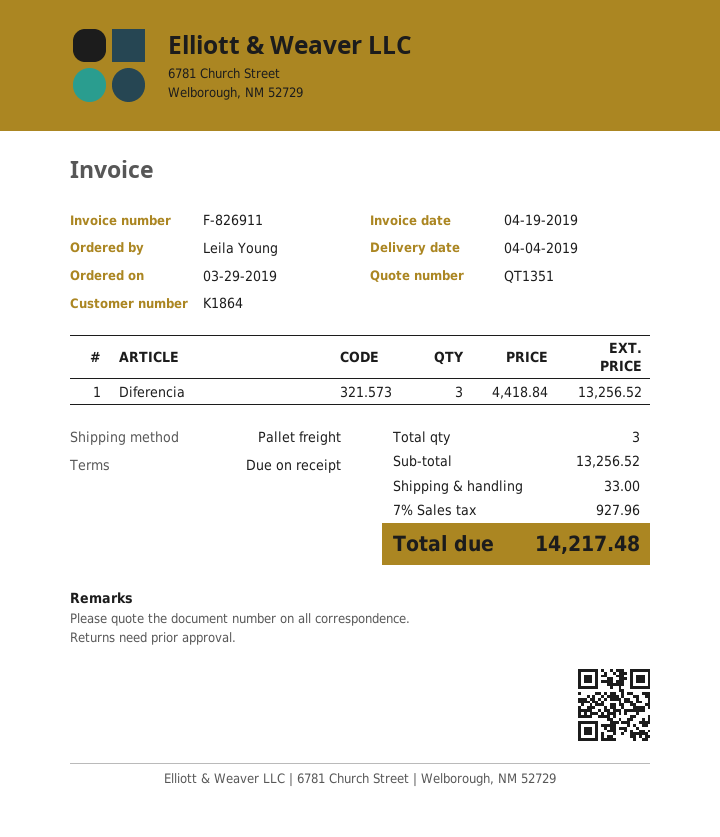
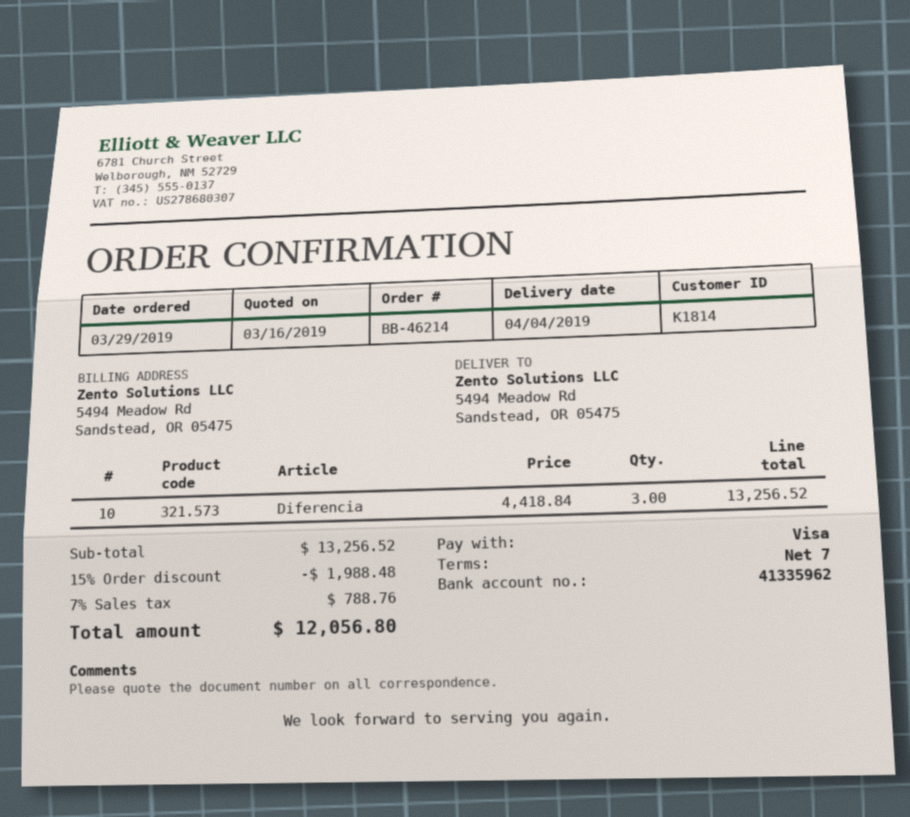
payment terms: on receipt -> 7 days
customer number: K1864 -> K1814
discount: none -> 15% = 1988.48
shipping: 33.00 -> none
tax: 7% = 927.96 -> 7% = 788.76
total: 14217.48 -> 12056.80

